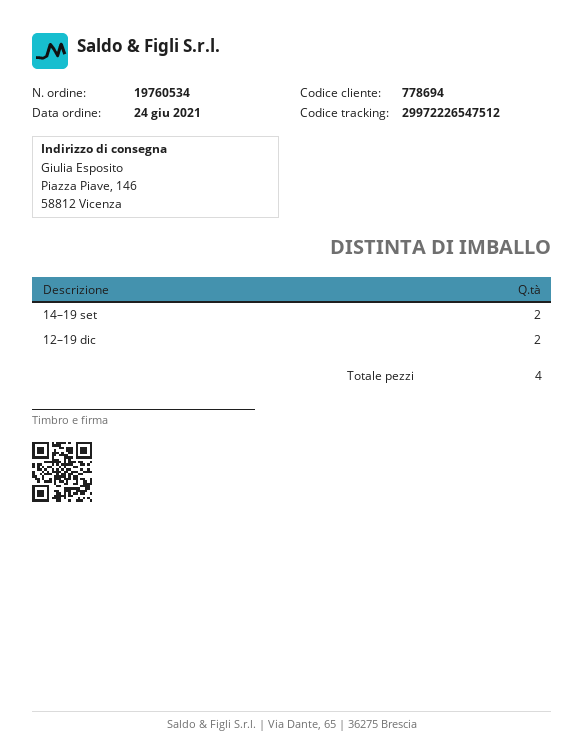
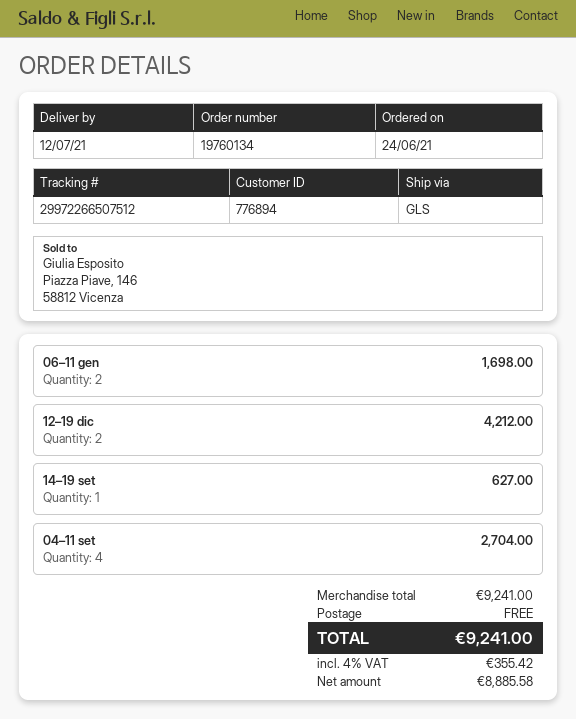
order number: 19760534 -> 19760134
customer number: 778694 -> 776894
tracking number: 29972226547512 -> 29972266507512
14–19 set: 2 -> 1
06–11 gen: none -> 2
04–11 set: none -> 4

